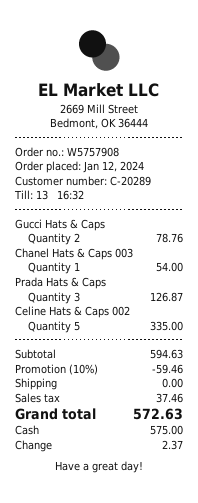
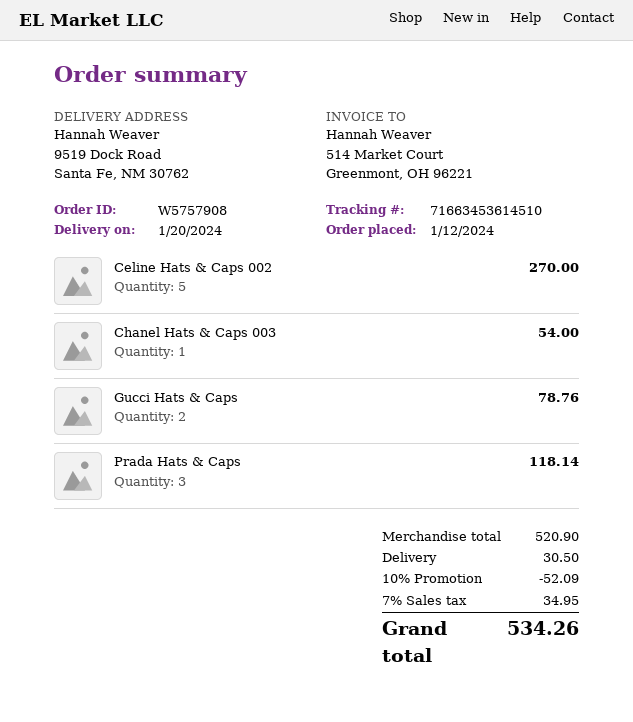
Prada Hats & Caps: 3 for 126.87 -> 3 for 118.14
Celine Hats & Caps 002: 5 for 335.00 -> 5 for 270.00
subtotal: 594.63 -> 520.90
discount: 10% = 59.46 -> 10% = 52.09
shipping: 0.00 -> 30.50
tax: 37.46 -> 34.95
total: 572.63 -> 534.26

